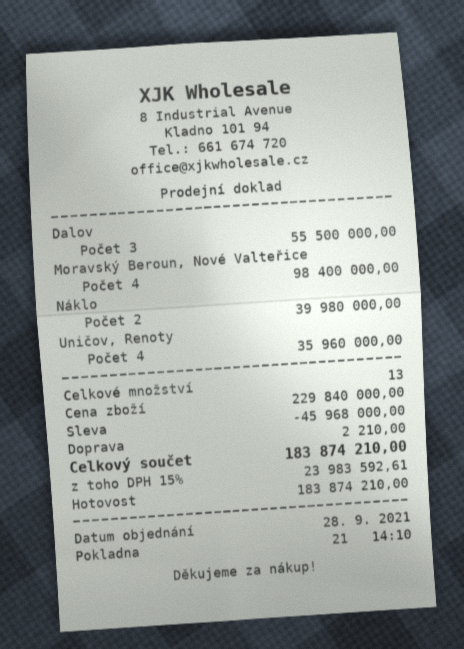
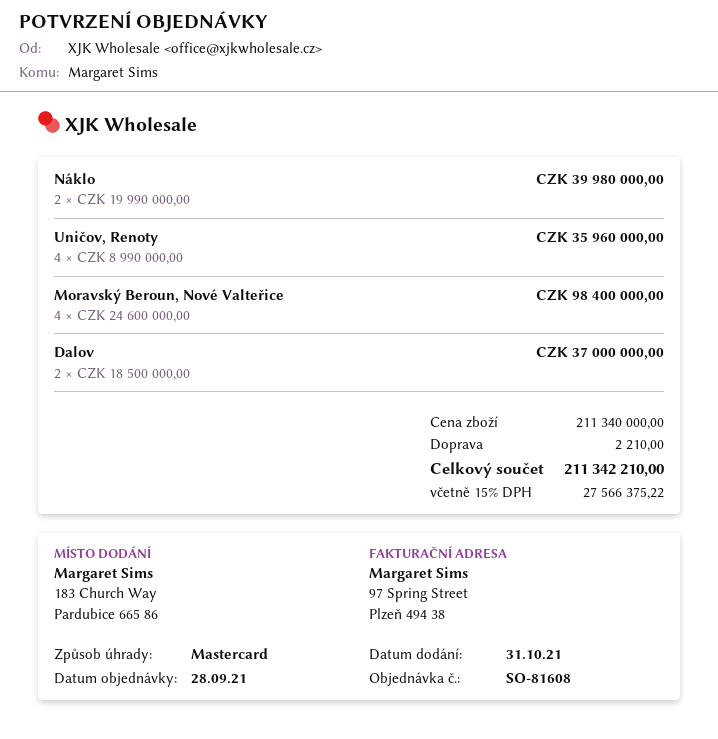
payment method: cash -> Mastercard
Dalov: 3 for 55500000.00 -> 2 for 37000000.00
subtotal: 229840000.00 -> 211340000.00
discount: 45968000.00 -> none
tax: 15% = 23983592.61 -> 15% = 27566375.22
total: 183874210.00 -> 211342210.00

